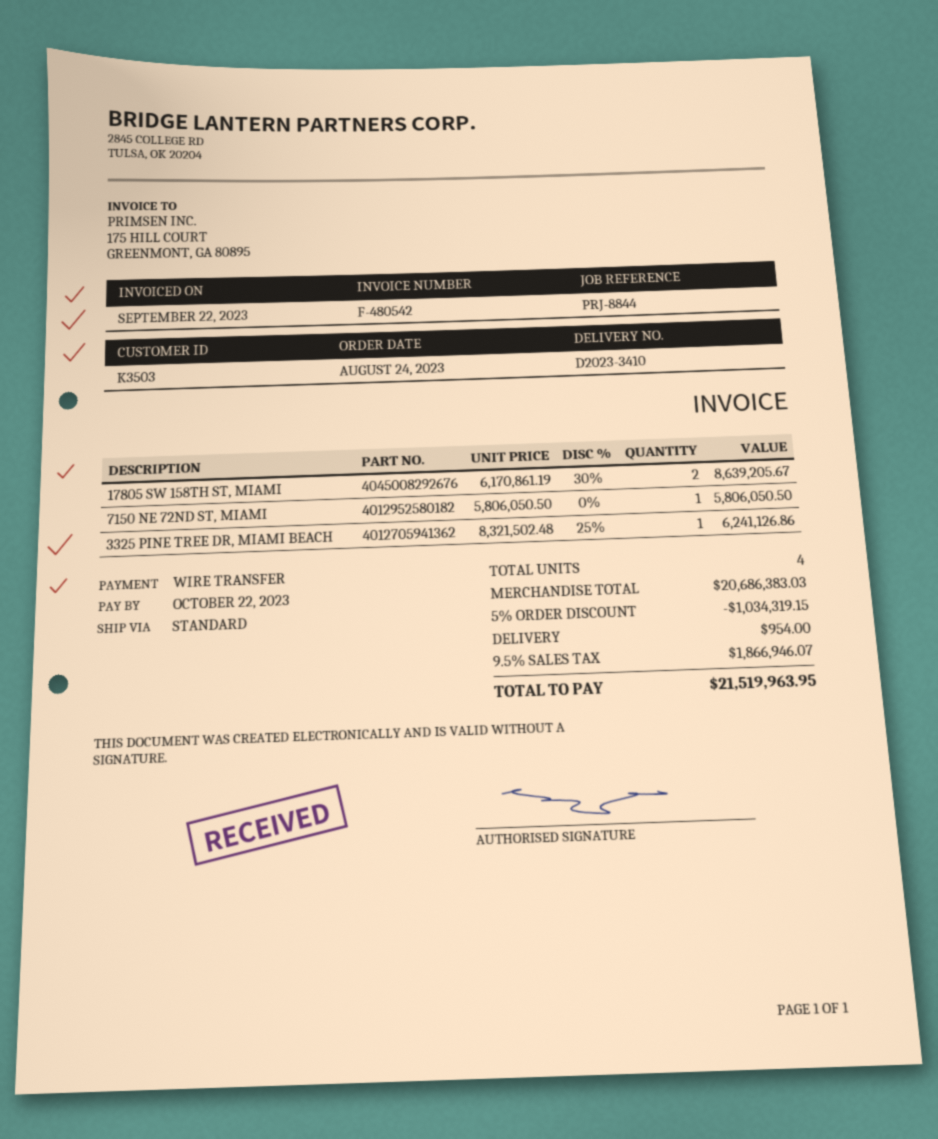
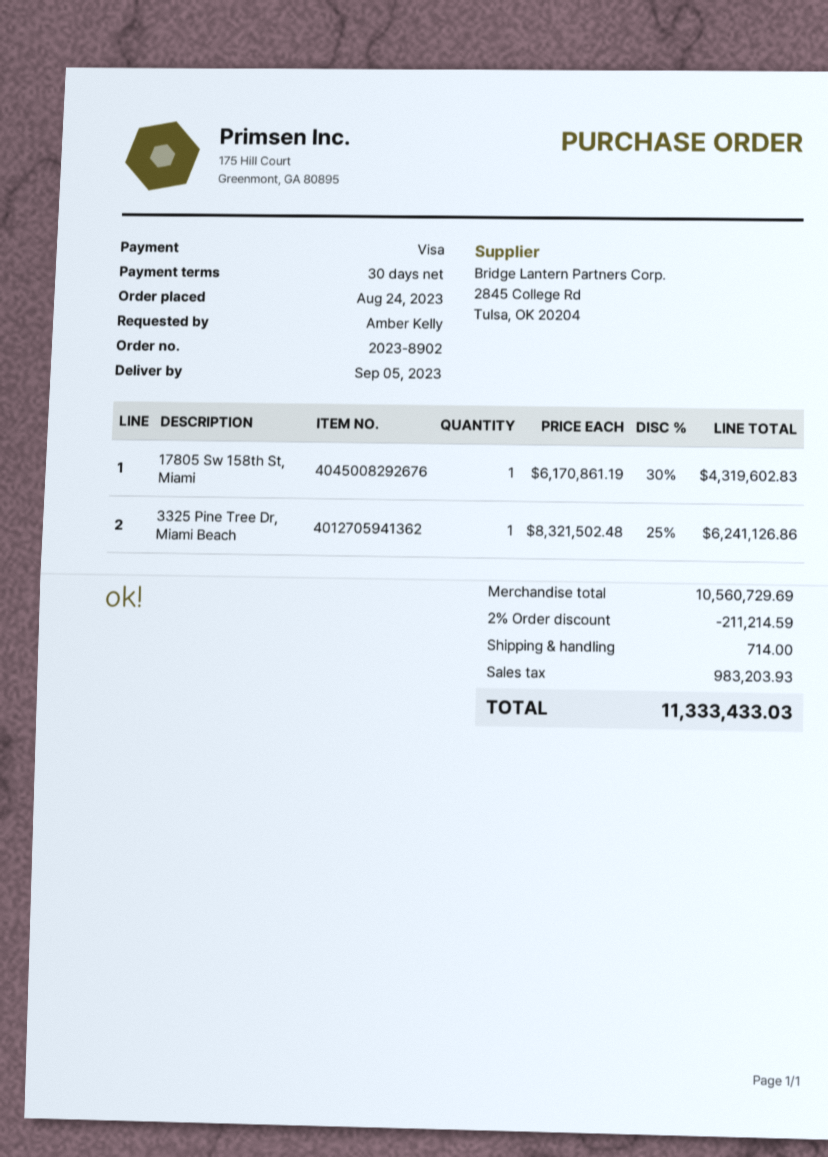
payment method: bank transfer -> Visa
17805 SW 158TH ST, MIAMI: 2 x 6170861.19 - 30% = 8639205.67 -> 1 x 6170861.19 - 30% = 4319602.83
7150 NE 72ND ST, MIAMI: 1 x 5806050.50 = 5806050.50 -> none
subtotal: 20686383.03 -> 10560729.69
discount: 5% = 1034319.15 -> 2% = 211214.59
shipping: 954.00 -> 714.00
tax: 1866946.07 -> 983203.93
total: 21519963.95 -> 11333433.03

